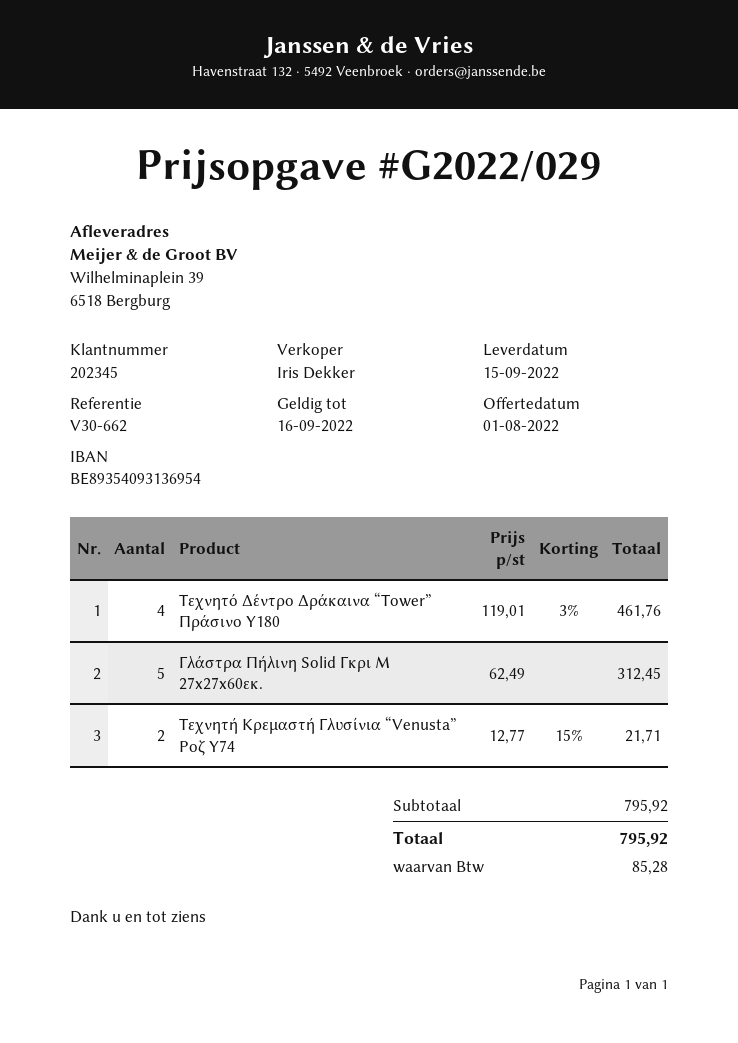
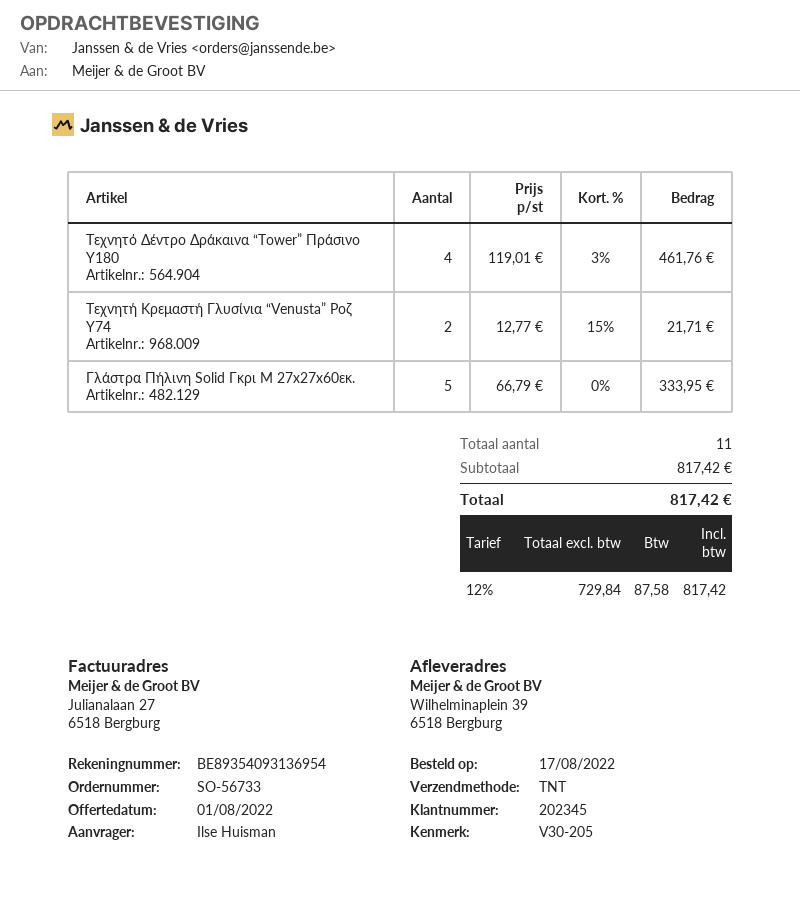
reference: V30-662 -> V30-205
Γλάστρα Πήλινη Solid Γκρι M 27x27x60εκ.: 5 x 62.49 = 312.45 -> 5 x 66.79 = 333.95
subtotal: 795.92 -> 817.42
tax: 85.28 -> 87.58
total: 795.92 -> 817.42

